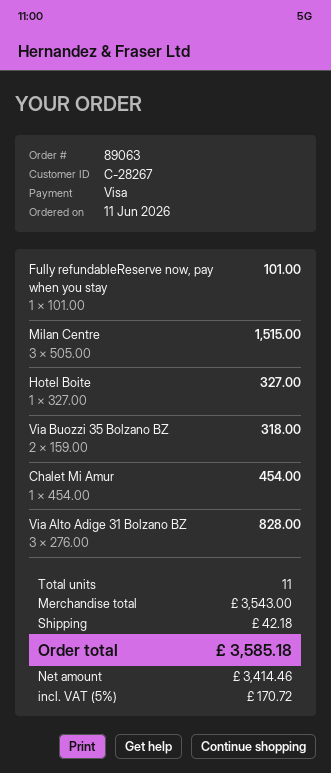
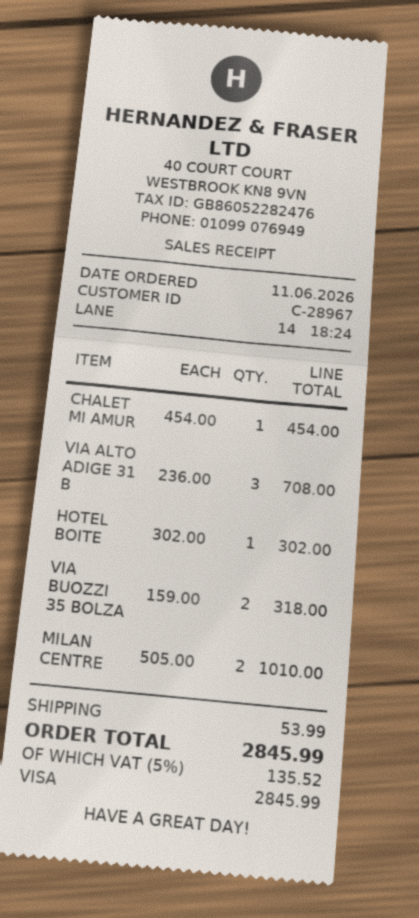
customer number: C-28267 -> C-28967
Fully refundableReserve now, pay when you stay: 1 x 101.00 = 101.00 -> none
Milan Centre: 3 x 505.00 = 1515.00 -> 2 x 505.00 = 1010.00
Hotel Boite: 1 x 327.00 = 327.00 -> 1 x 302.00 = 302.00
Via Alto Adige 31 Bolzano BZ: 3 x 276.00 = 828.00 -> 3 x 236.00 = 708.00
shipping: 42.18 -> 53.99
tax: 5% = 170.72 -> 5% = 135.52
total: 3585.18 -> 2845.99

